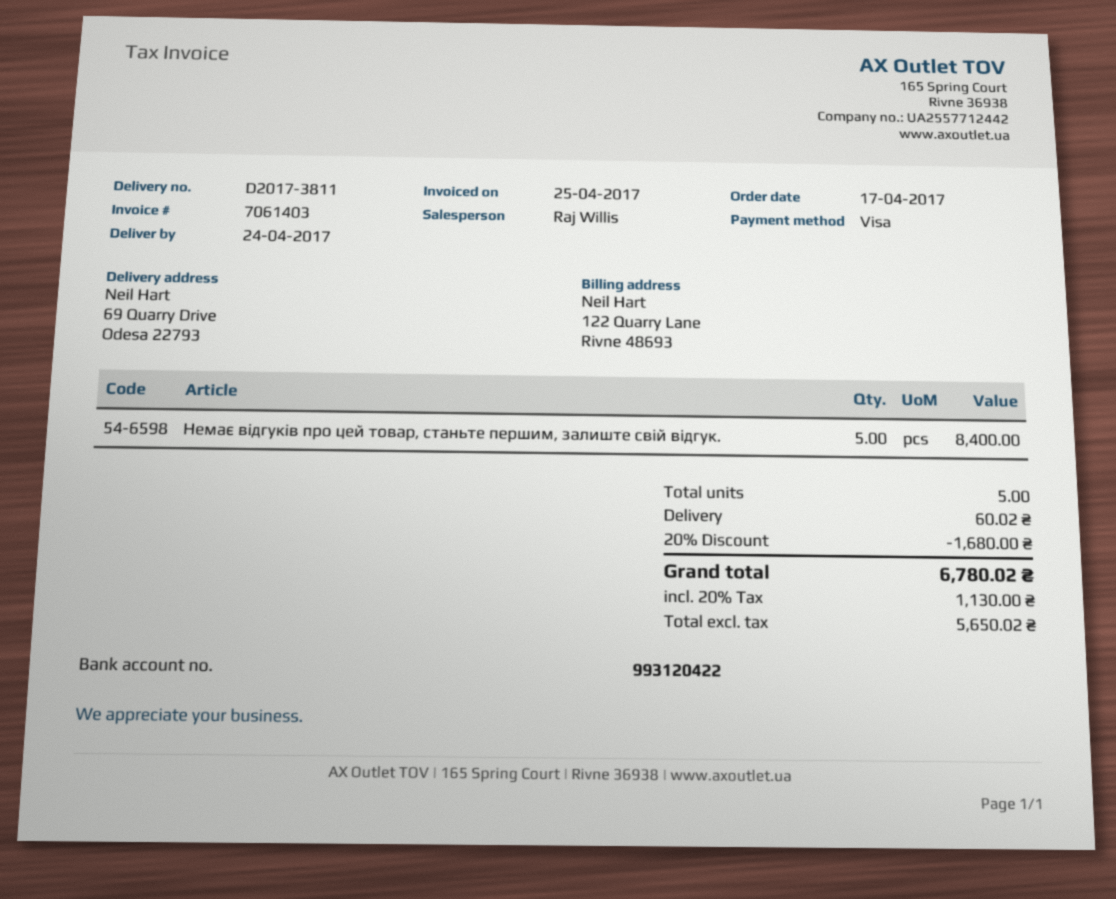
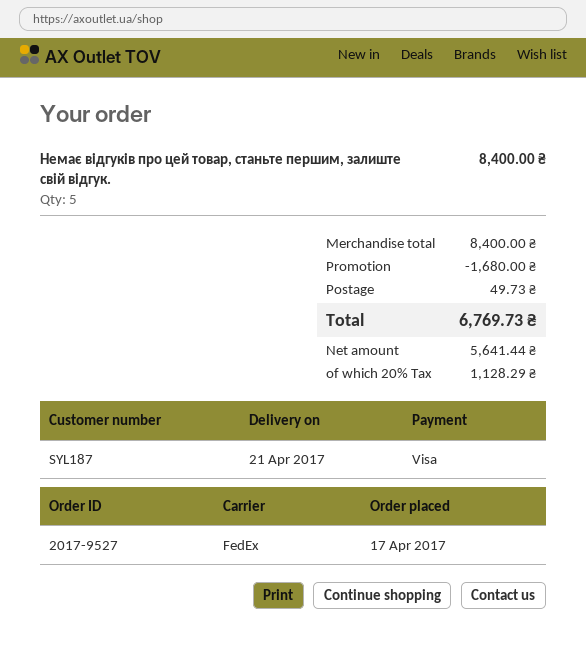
delivery date: 2017-04-24 -> 2017-04-21
shipping: 60.02 -> 49.73
net: 5650.02 -> 5641.44
tax: 20% = 1130.00 -> 20% = 1128.29
total: 6780.02 -> 6769.73

